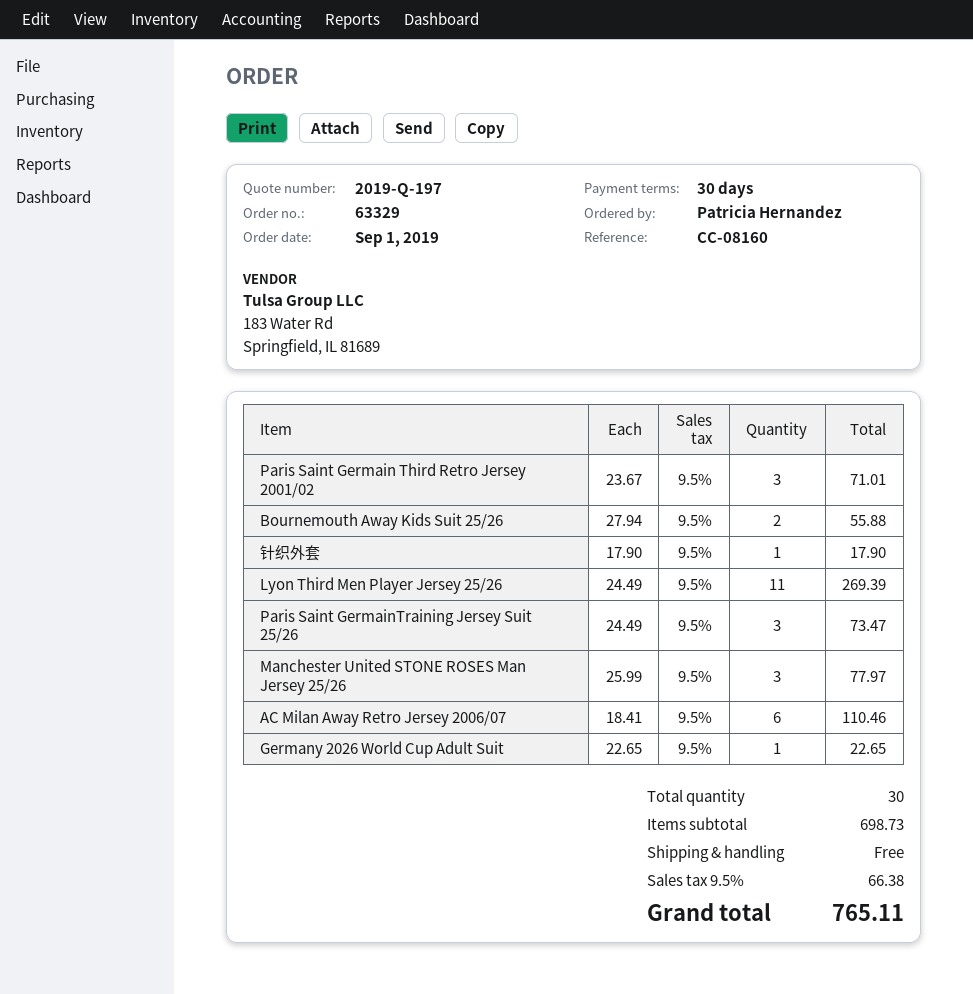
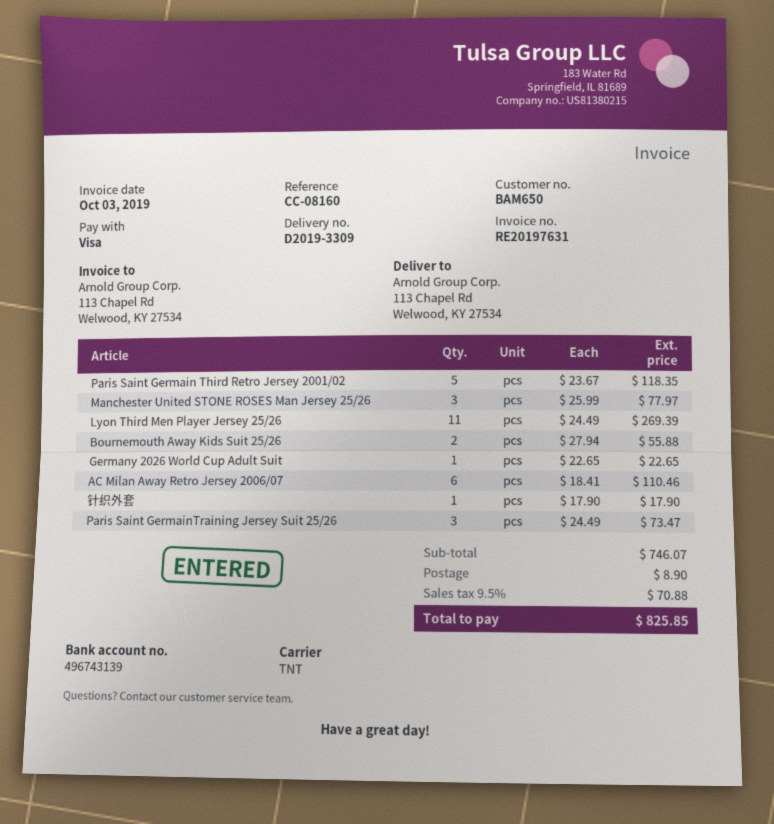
Paris Saint Germain Third Retro Jersey 2001/02: 3 x 23.67 = 71.01 -> 5 x 23.67 = 118.35
subtotal: 698.73 -> 746.07
shipping: 0.00 -> 8.90
tax: 9.5% = 66.38 -> 9.5% = 70.88
total: 765.11 -> 825.85

